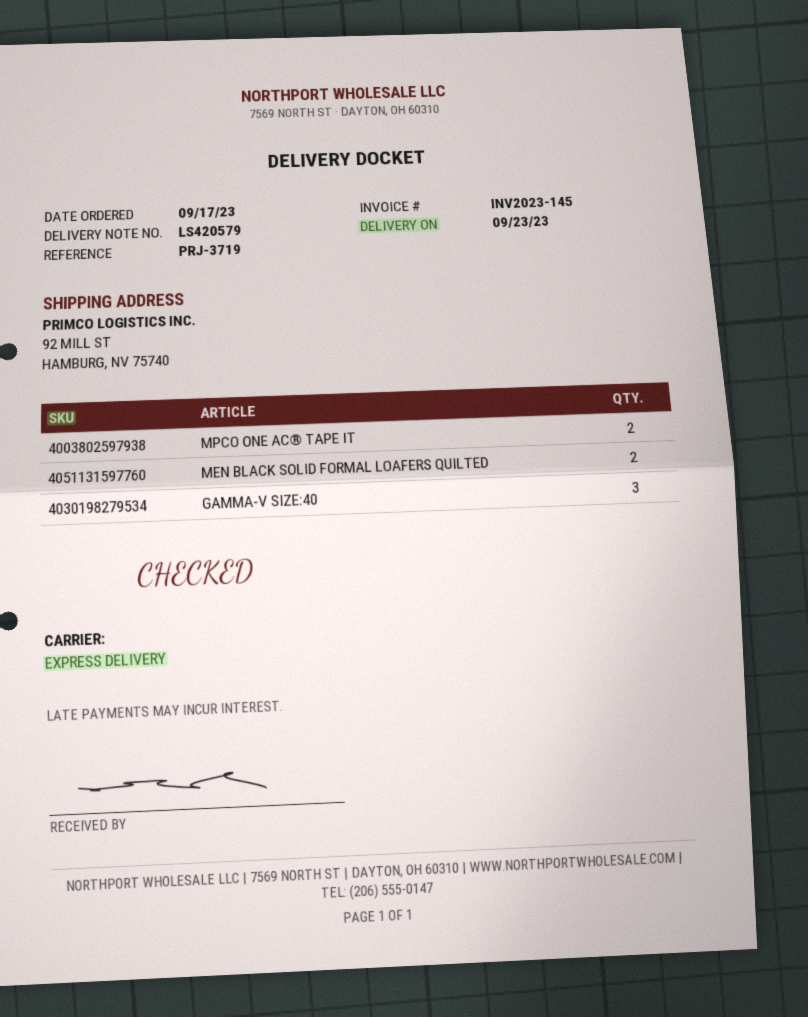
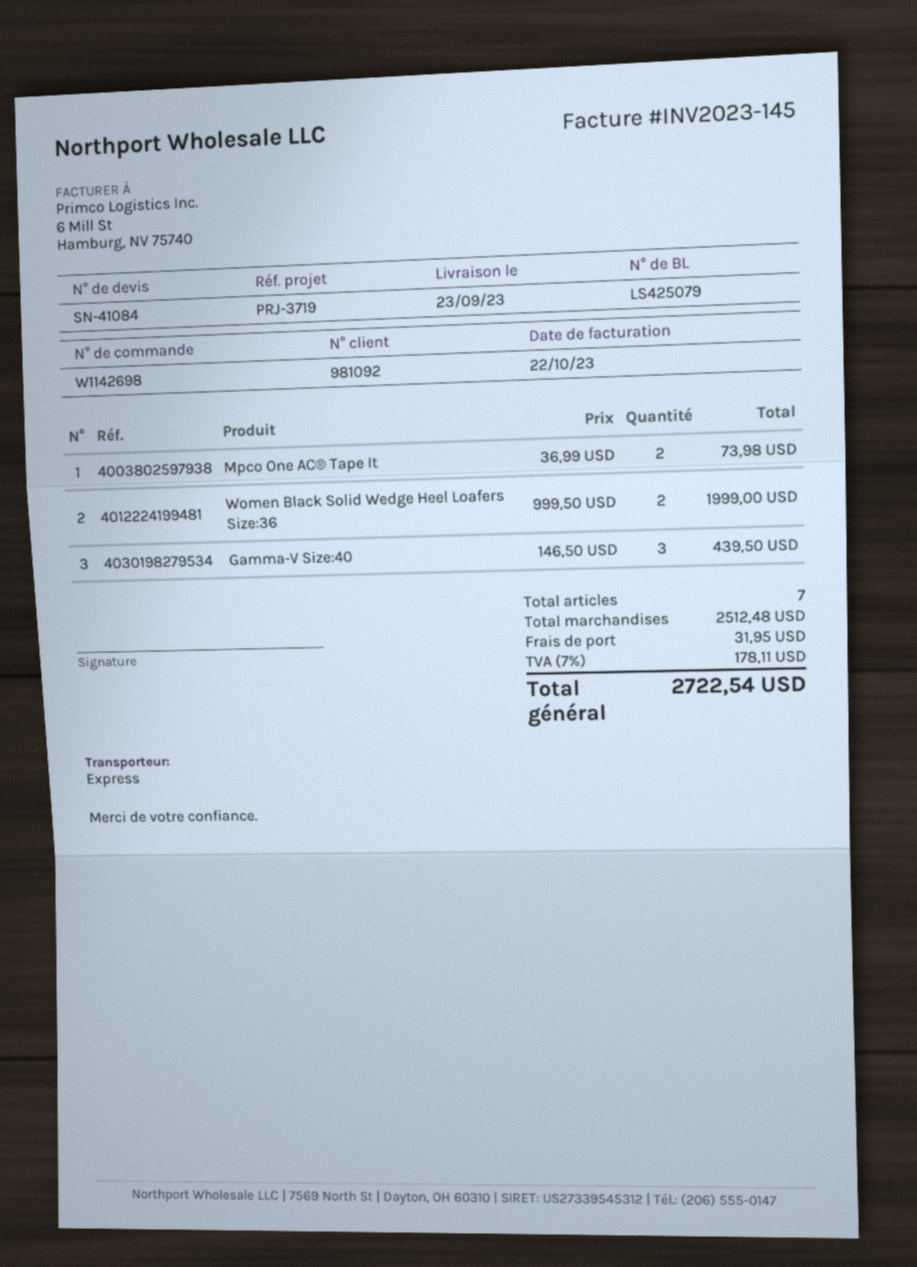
delivery note number: LS420579 -> LS425079
MEN BLACK SOLID FORMAL LOAFERS QUILTED: 2 -> none
Women Black Solid Wedge Heel Loafers Size:36: none -> 2

